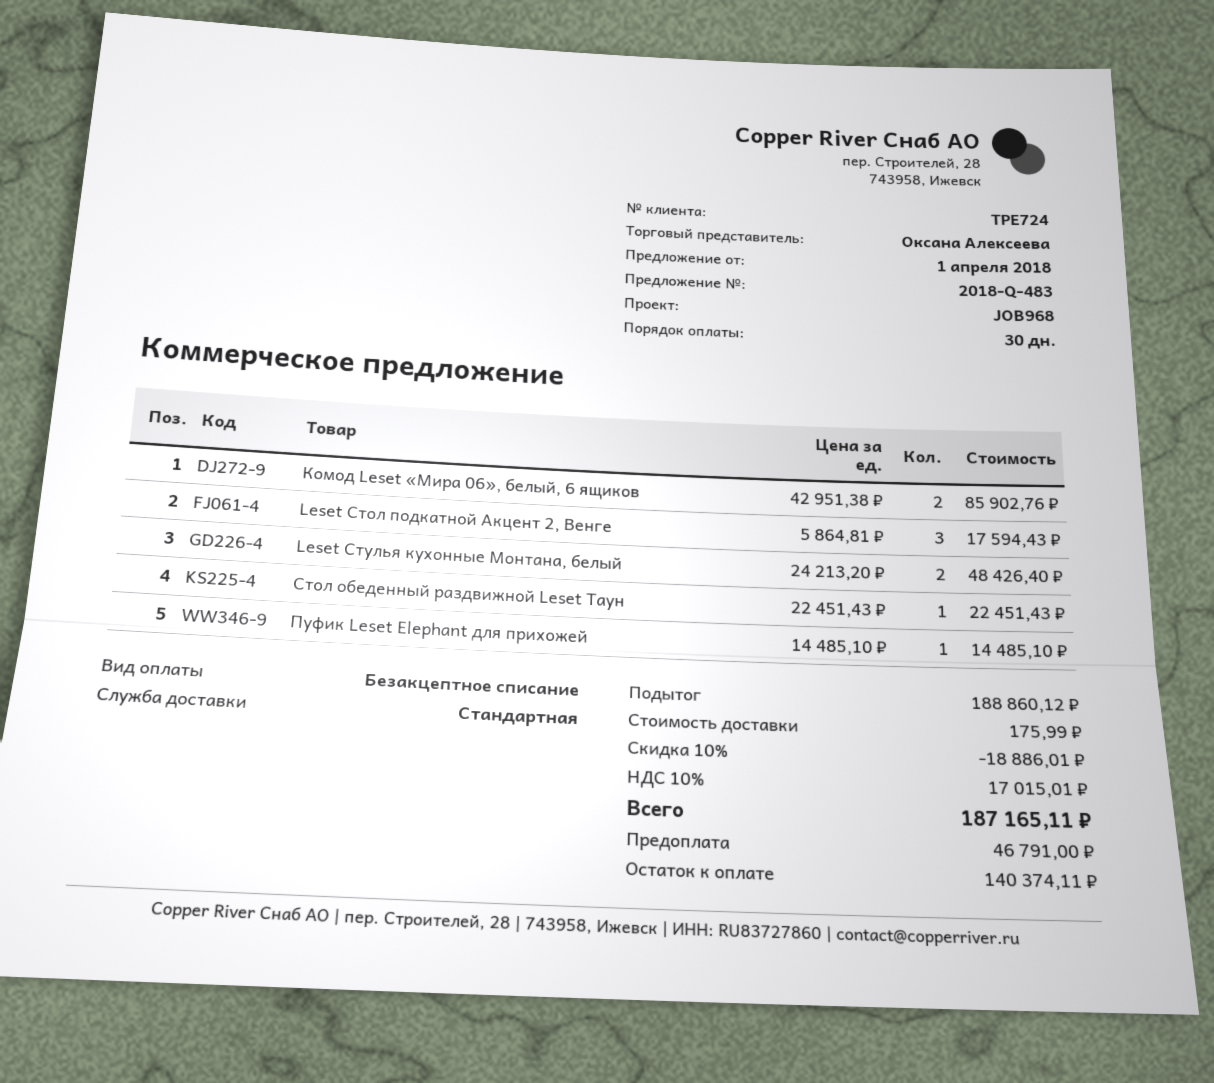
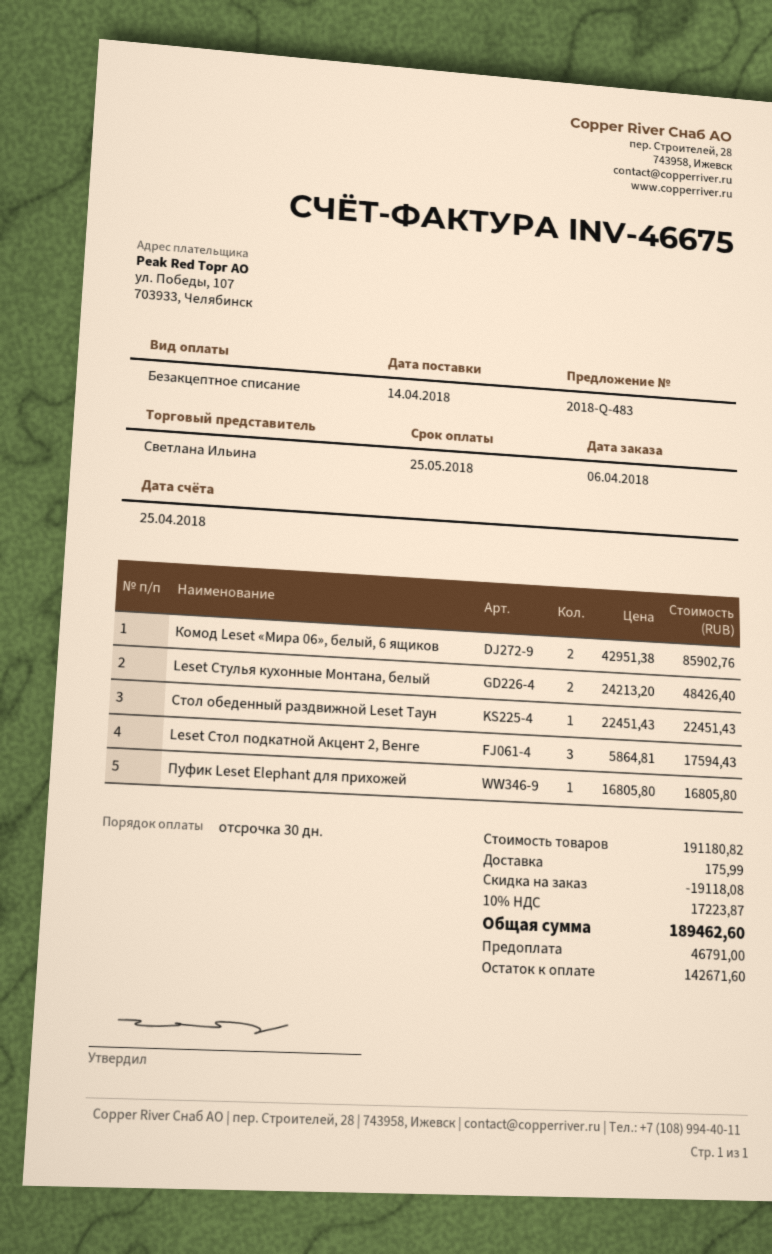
sales rep: Оксана Алексеева -> Светлана Ильина
Пуфик Leset Elephant для прихожей: 1 x 14485.10 = 14485.10 -> 1 x 16805.80 = 16805.80
subtotal: 188860.12 -> 191180.82
discount: 18886.01 -> 19118.08
tax: 10% = 17015.01 -> 10% = 17223.87
total: 187165.11 -> 189462.60
balance: 140374.11 -> 142671.60

